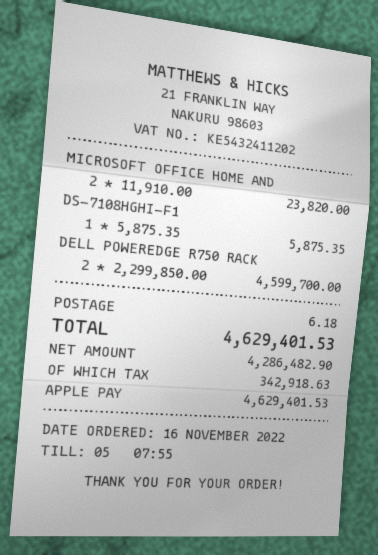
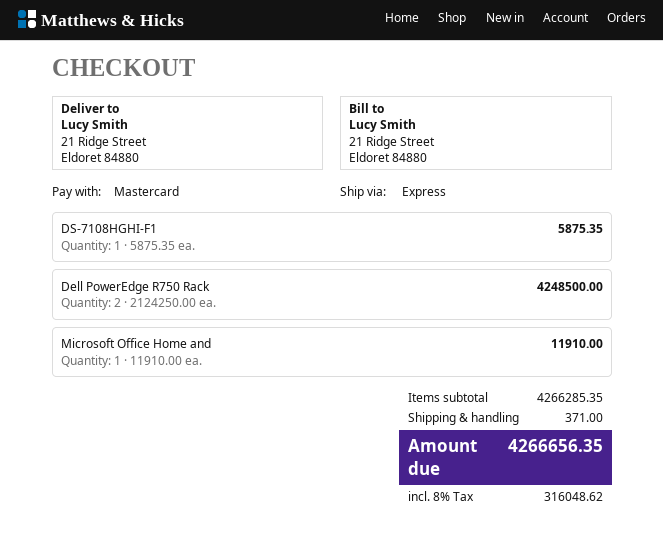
payment method: Apple Pay -> Mastercard
MICROSOFT OFFICE HOME AND: 2 x 11910.00 = 23820.00 -> 1 x 11910.00 = 11910.00
DELL POWEREDGE R750 RACK: 2 x 2299850.00 = 4599700.00 -> 2 x 2124250.00 = 4248500.00
shipping: 6.18 -> 371.00
tax: 342918.63 -> 316048.62
total: 4629401.53 -> 4266656.35

